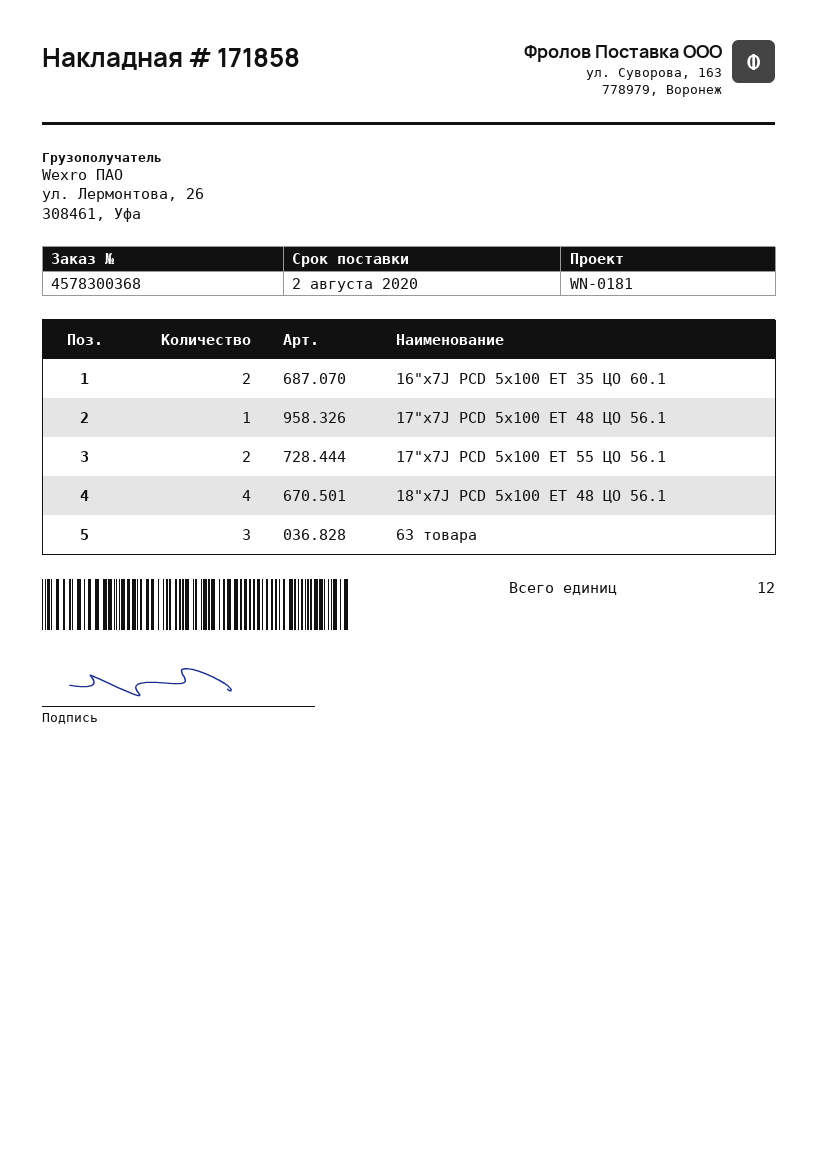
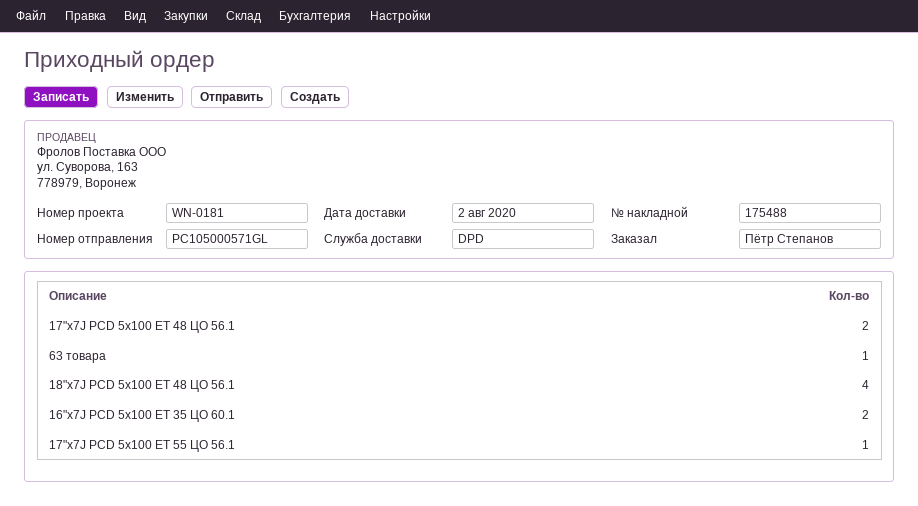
delivery note number: 171858 -> 175488
17"x7J PCD 5x100 ЕТ 48 ЦО 56.1: 1 -> 2
17"x7J PCD 5x100 ЕТ 55 ЦО 56.1: 2 -> 1
63 товара: 3 -> 1

